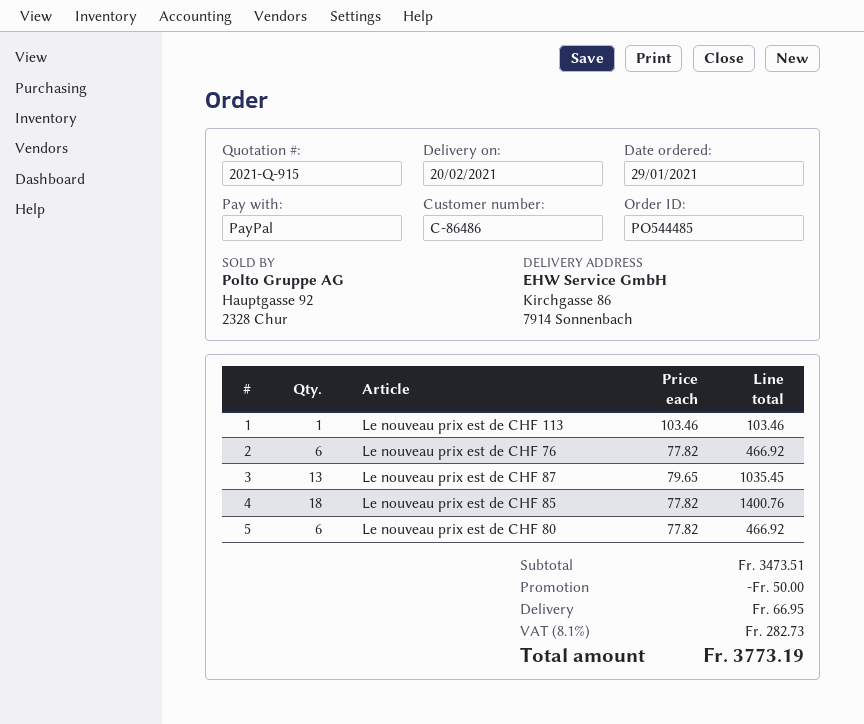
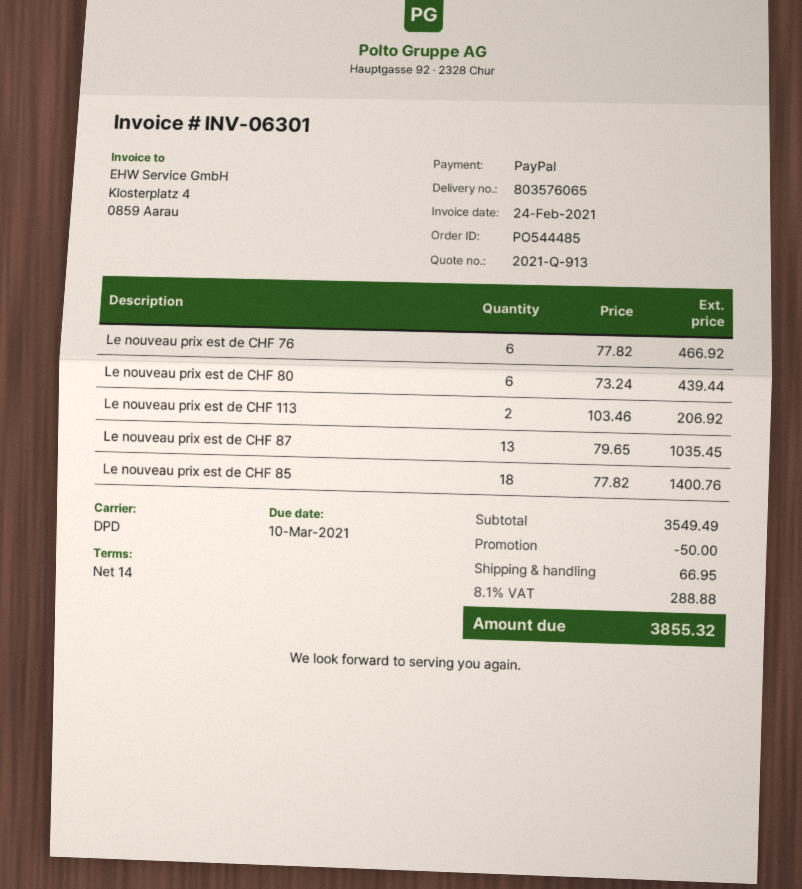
quote number: 2021-Q-915 -> 2021-Q-913
Le nouveau prix est de CHF 113: 1 x 103.46 = 103.46 -> 2 x 103.46 = 206.92
Le nouveau prix est de CHF 80: 6 x 77.82 = 466.92 -> 6 x 73.24 = 439.44
subtotal: 3473.51 -> 3549.49
tax: 8.1% = 282.73 -> 8.1% = 288.88
total: 3773.19 -> 3855.32

